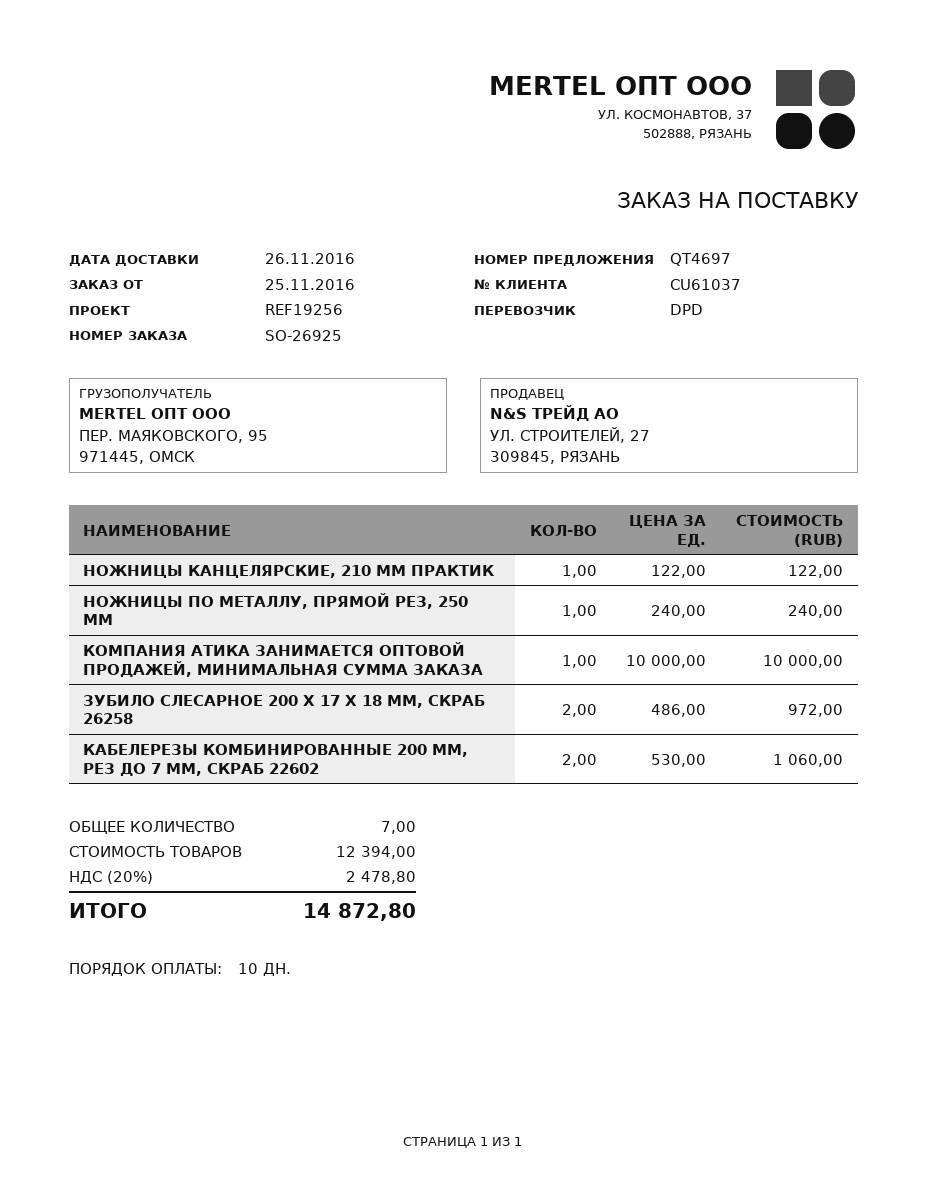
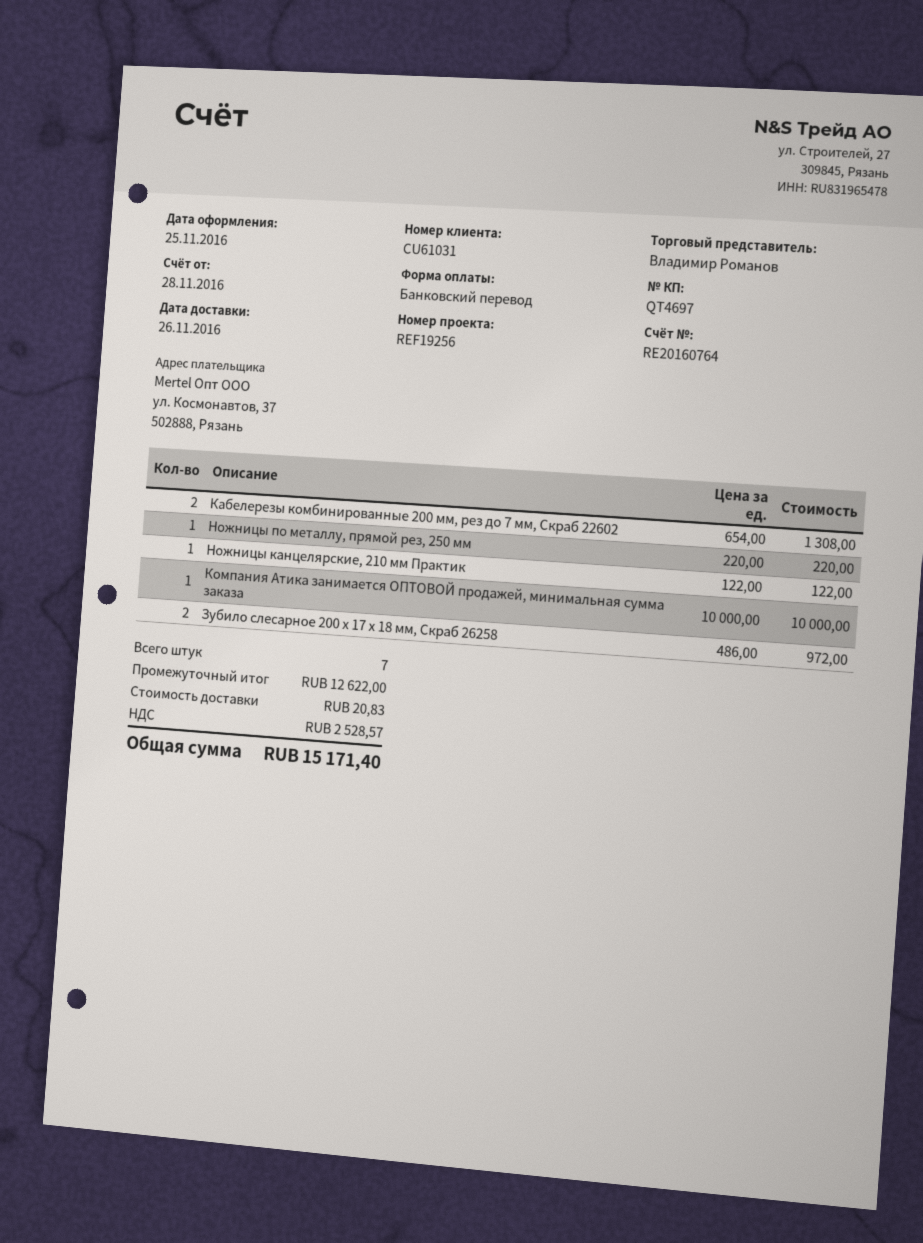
customer number: CU61037 -> CU61031
НОЖНИЦЫ ПО МЕТАЛЛУ, ПРЯМОЙ РЕЗ, 250 ММ: 1 x 240.00 = 240.00 -> 1 x 220.00 = 220.00
КАБЕЛЕРЕЗЫ КОМБИНИРОВАННЫЕ 200 ММ, РЕЗ ДО 7 ММ, СКРАБ 22602: 2 x 530.00 = 1060.00 -> 2 x 654.00 = 1308.00
subtotal: 12394.00 -> 12622.00
shipping: none -> 20.83
tax: 2478.80 -> 2528.57
total: 14872.80 -> 15171.40

